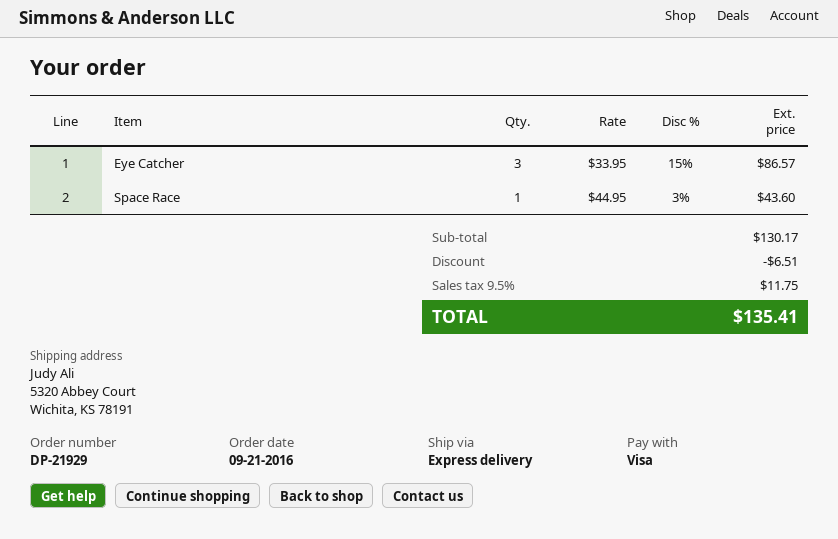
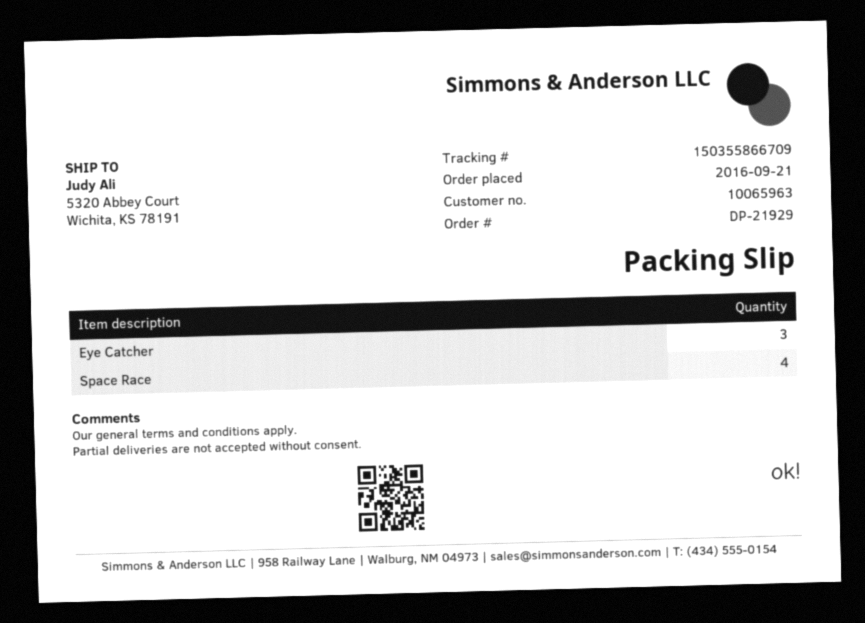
Space Race: 1 -> 4

